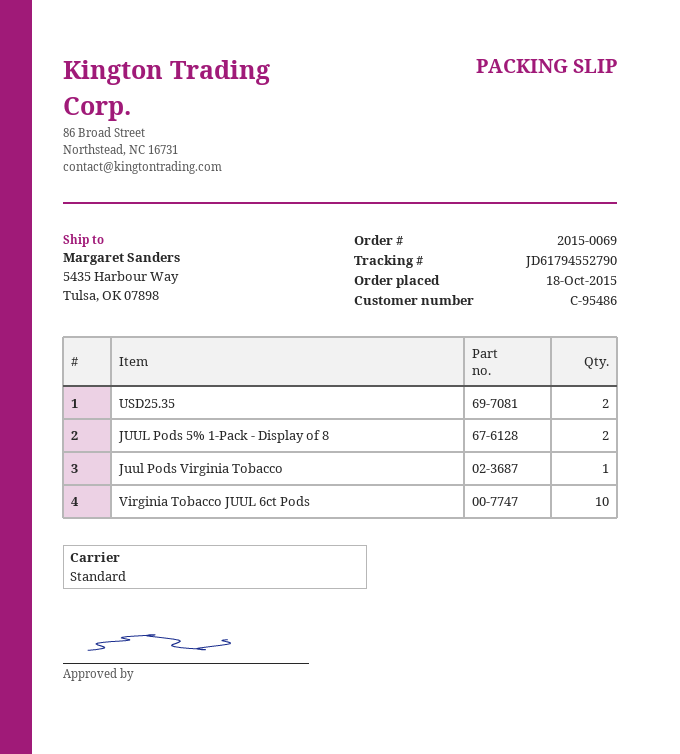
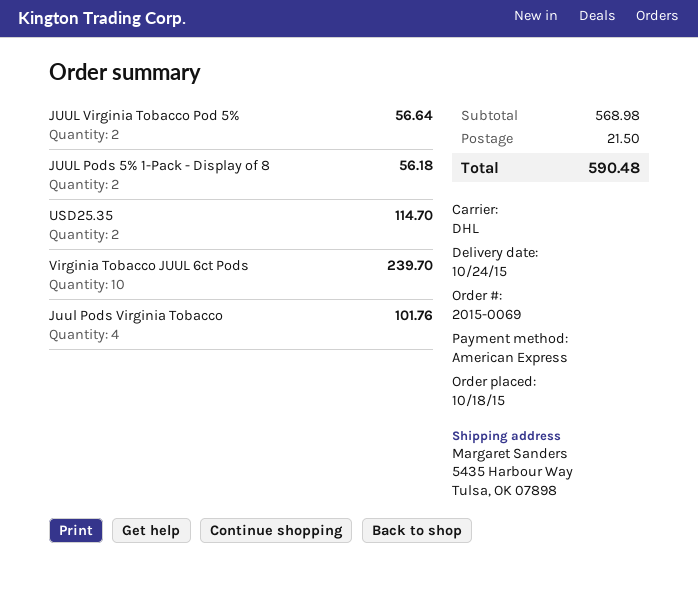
shipping method: standard -> DHL
Juul Pods Virginia Tobacco: 1 -> 4
JUUL Virginia Tobacco Pod 5%: none -> 2

